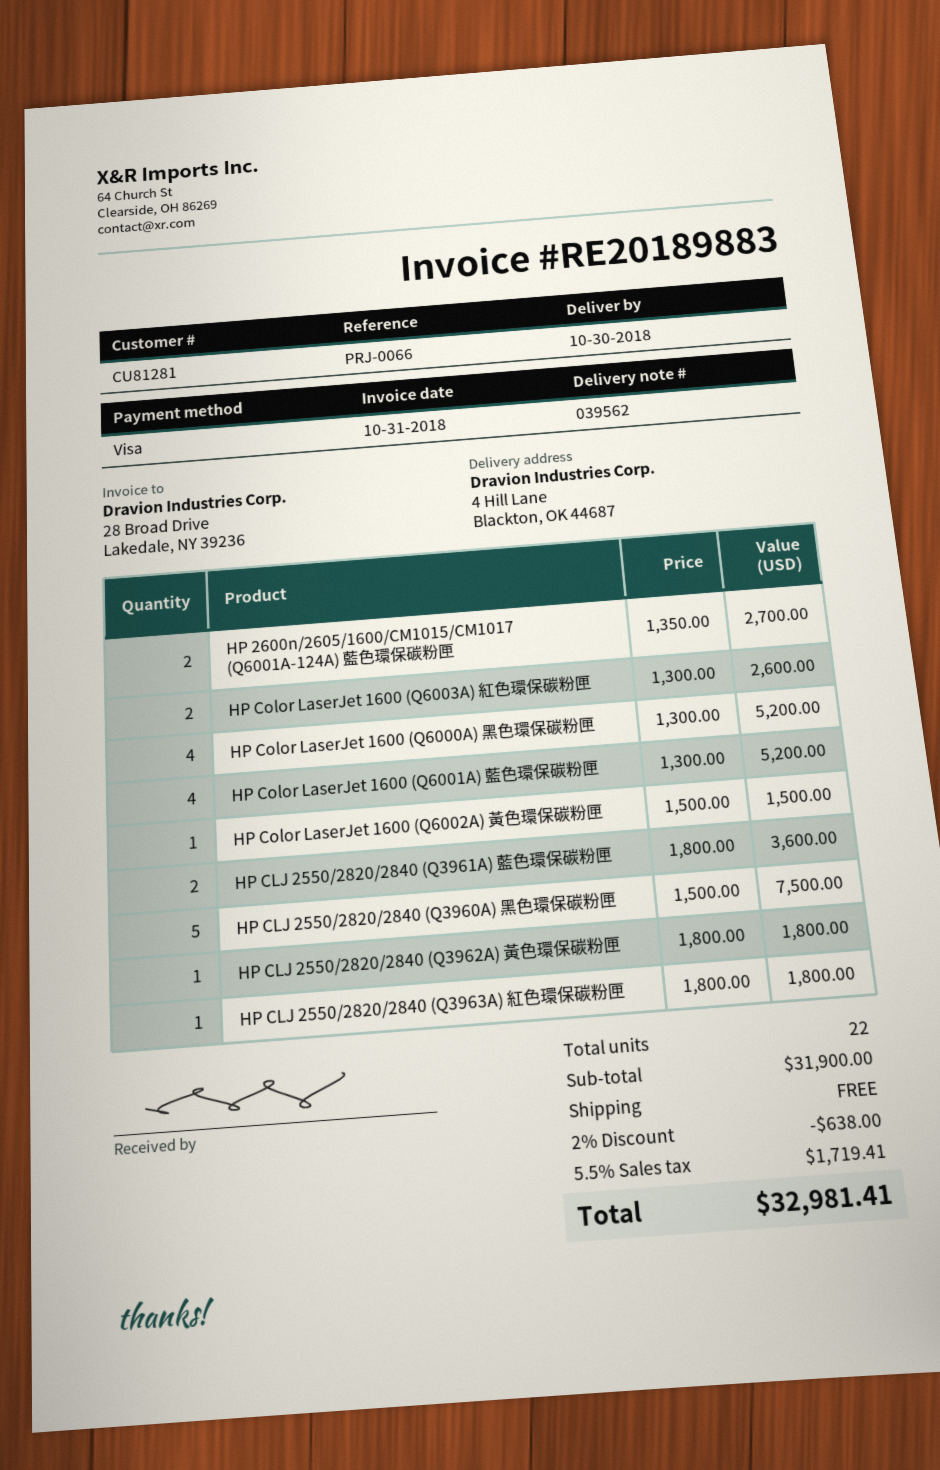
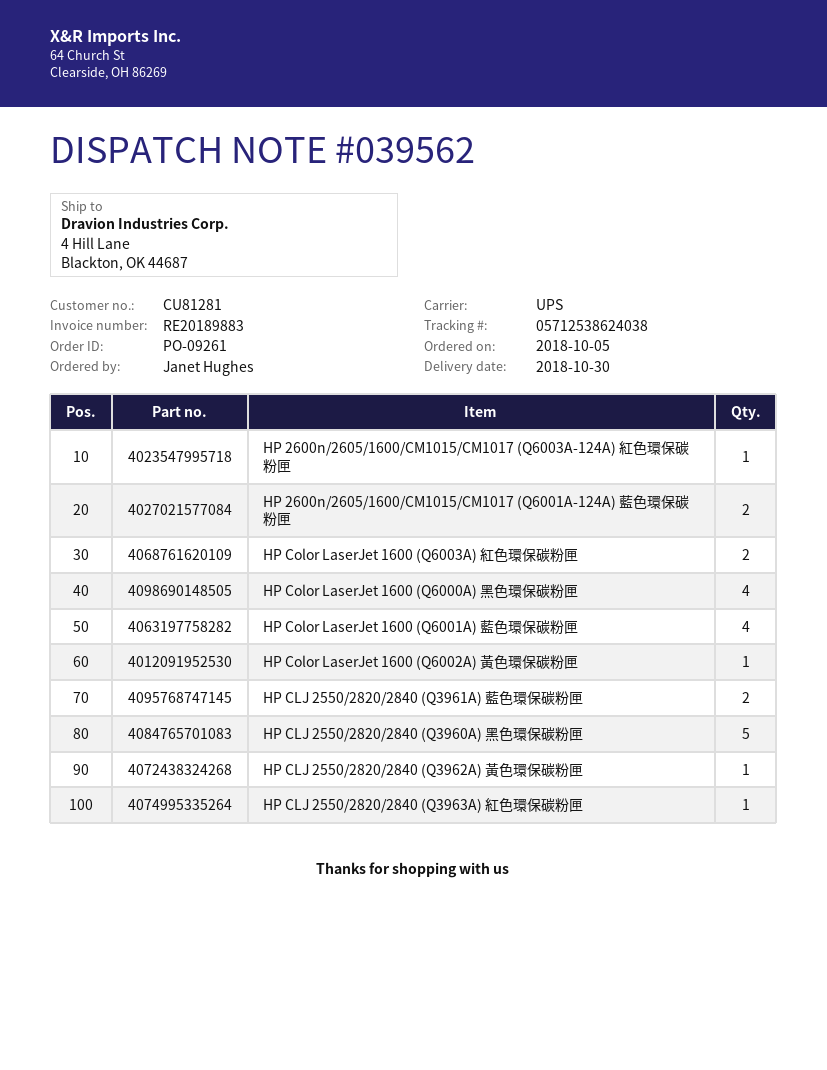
HP 2600n/2605/1600/CM1015/CM1017 (Q6003A-124A) 紅色環保碳粉匣: none -> 1

